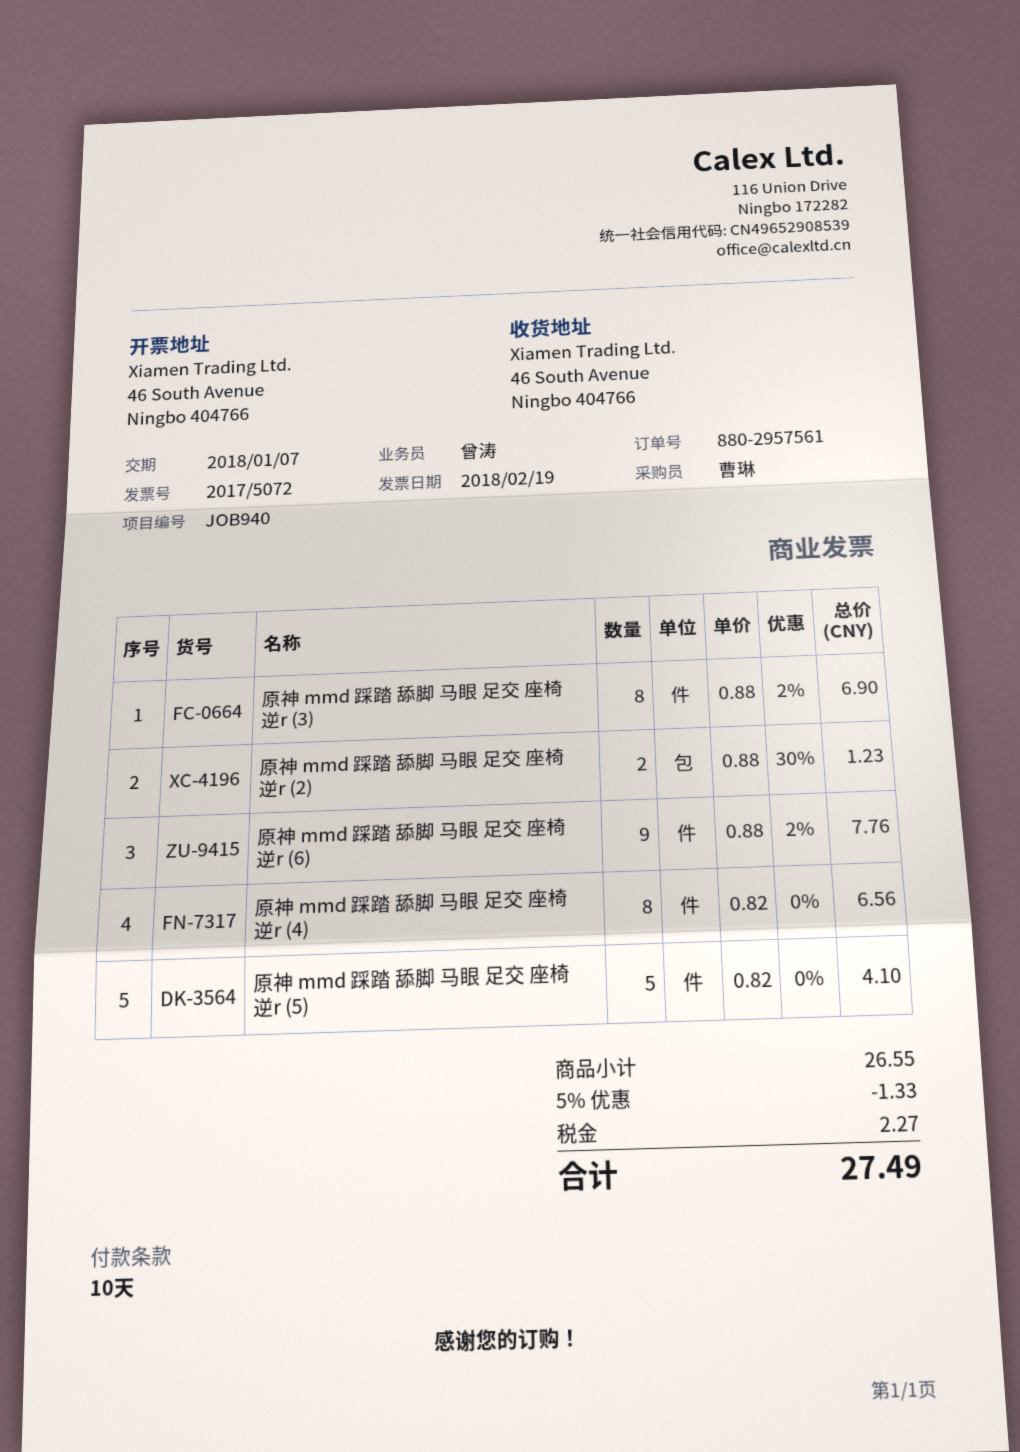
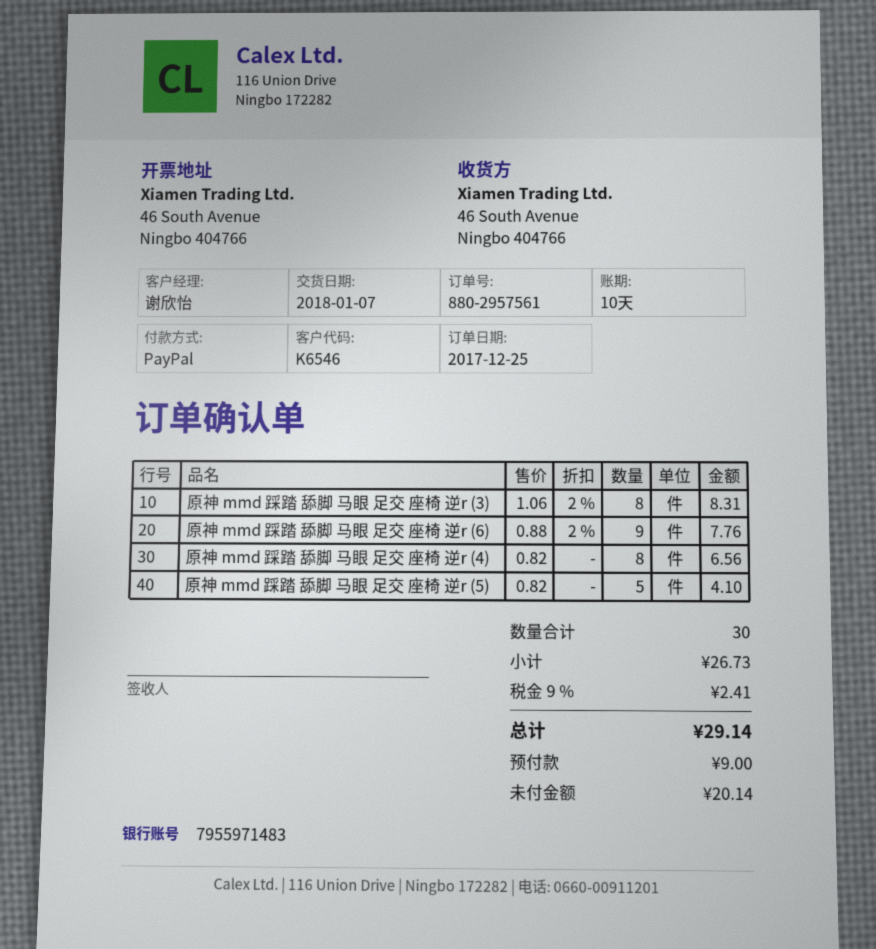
sales rep: 曾涛 -> 谢欣怡
原神 mmd 踩踏 舔脚 马眼 足交 座椅 逆r (3): 8 x 0.88 - 2% = 6.90 -> 8 x 1.06 - 2% = 8.31
原神 mmd 踩踏 舔脚 马眼 足交 座椅 逆r (2): 2 x 0.88 - 30% = 1.23 -> none
subtotal: 26.55 -> 26.73
discount: 5% = 1.33 -> none
tax: 2.27 -> 2.41
total: 27.49 -> 29.14

